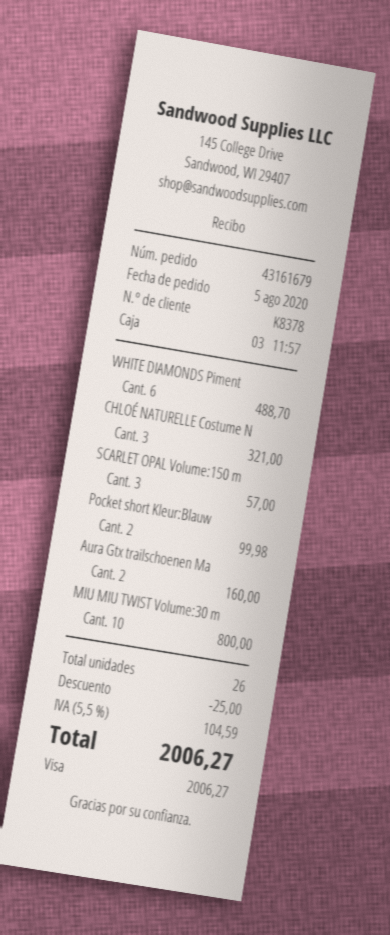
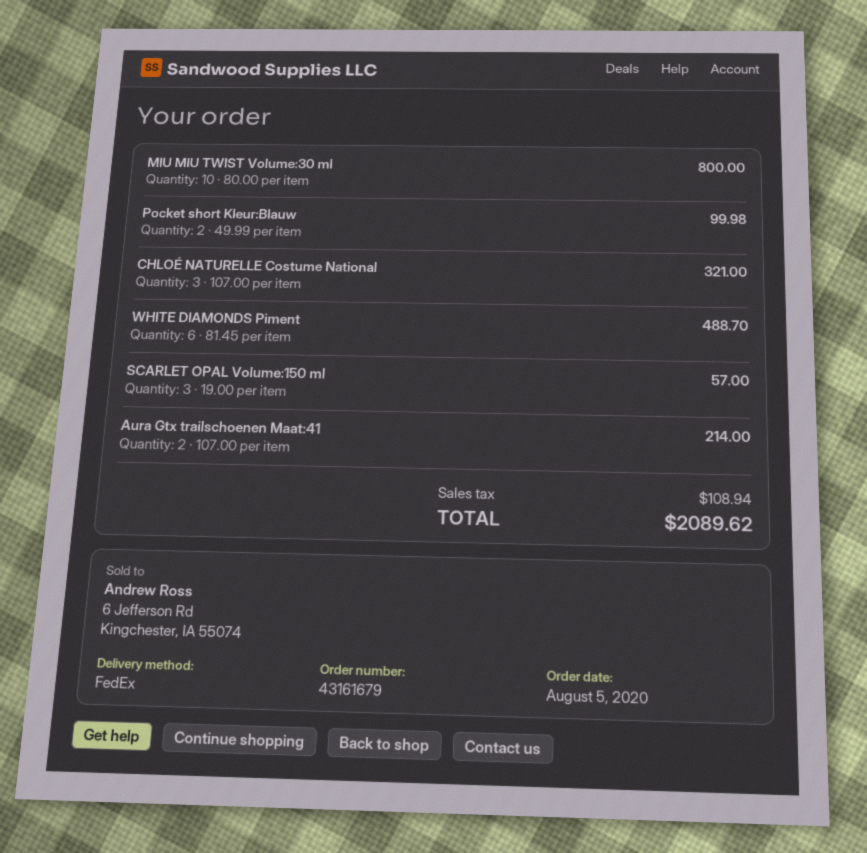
Aura Gtx trailschoenen Ma: 2 for 160.00 -> 2 for 214.00
discount: 25.00 -> none
tax: 104.59 -> 108.94
total: 2006.27 -> 2089.62

